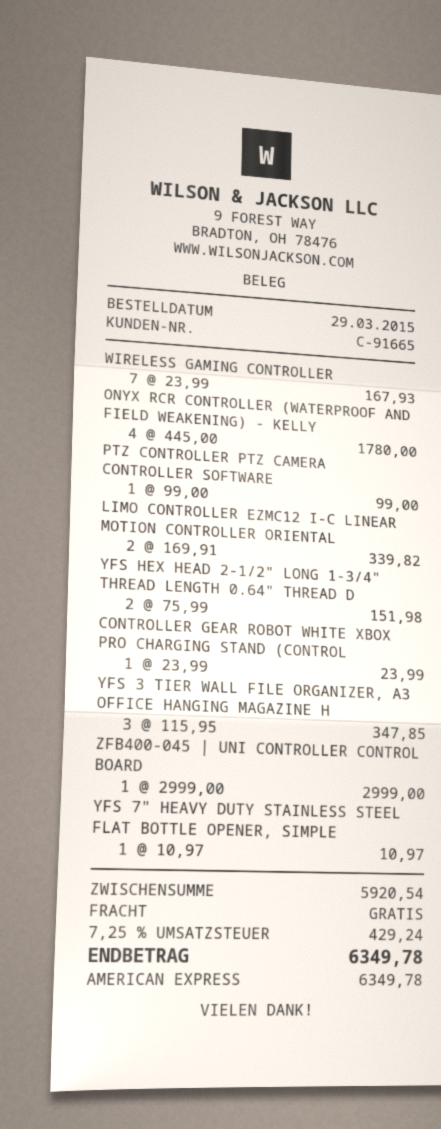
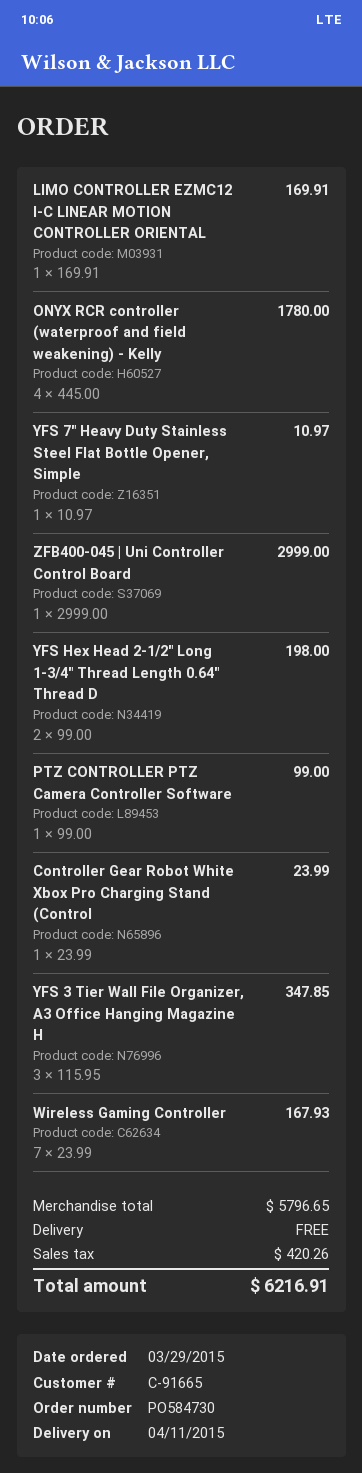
LIMO CONTROLLER EZMC12 I-C LINEAR MOTION CONTROLLER ORIENTAL: 2 x 169.91 = 339.82 -> 1 x 169.91 = 169.91
YFS HEX HEAD 2-1/2" LONG 1-3/4" THREAD LENGTH 0.64" THREAD D: 2 x 75.99 = 151.98 -> 2 x 99.00 = 198.00
subtotal: 5920.54 -> 5796.65
tax: 429.24 -> 420.26
total: 6349.78 -> 6216.91

